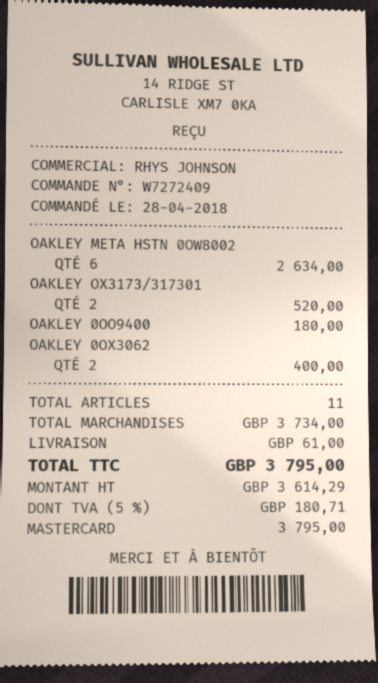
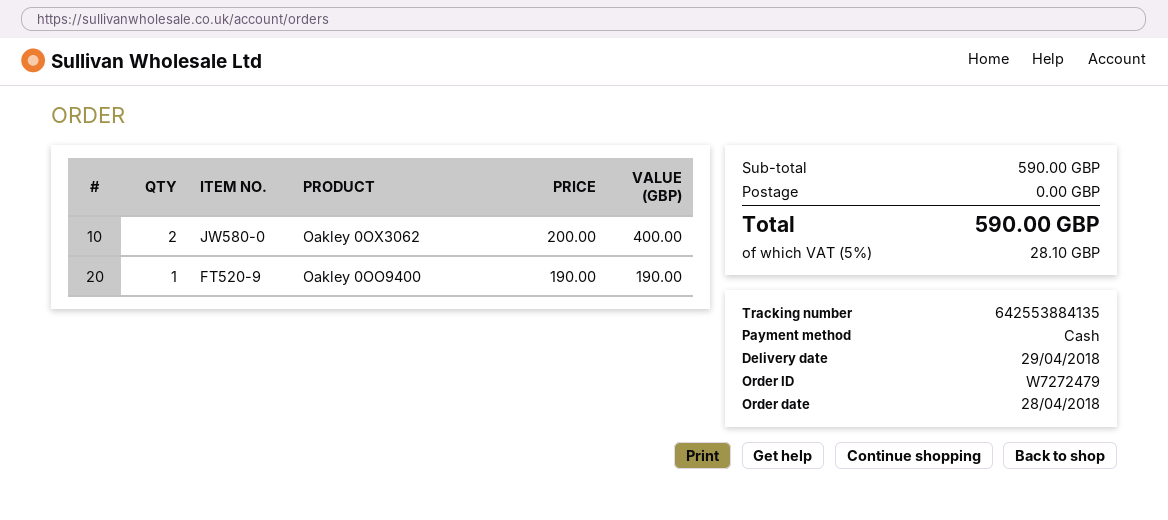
order number: W7272409 -> W7272479
payment method: Mastercard -> cash
OAKLEY META HSTN 0OW8002: 6 for 2634.00 -> none
OAKLEY OX3173/317301: 2 for 520.00 -> none
OAKLEY 0OO9400: 1 for 180.00 -> 1 for 190.00
subtotal: 3734.00 -> 590.00
shipping: 61.00 -> 0.00
tax: 5% = 180.71 -> 5% = 28.10
total: 3795.00 -> 590.00

